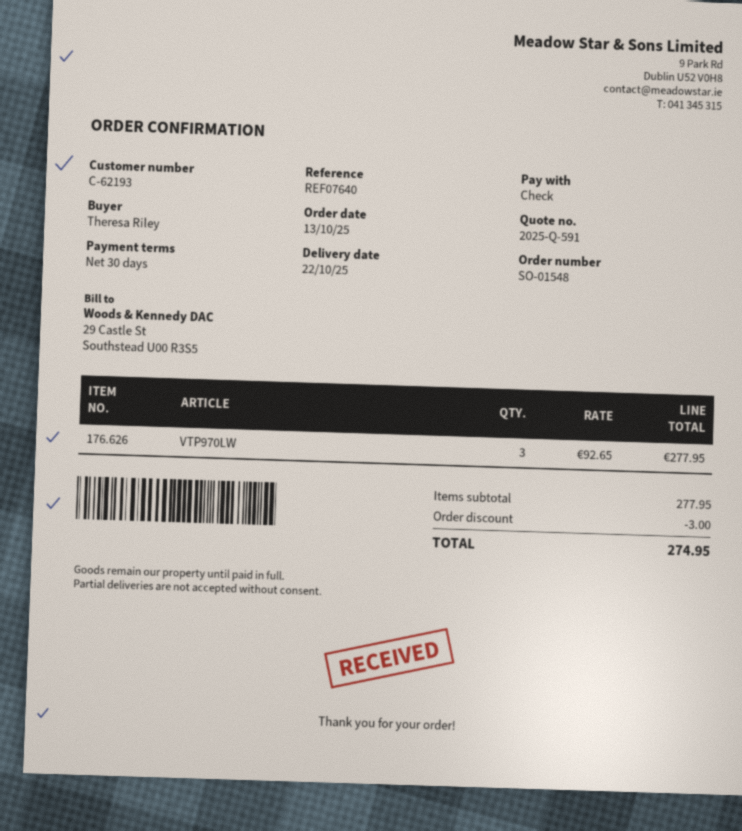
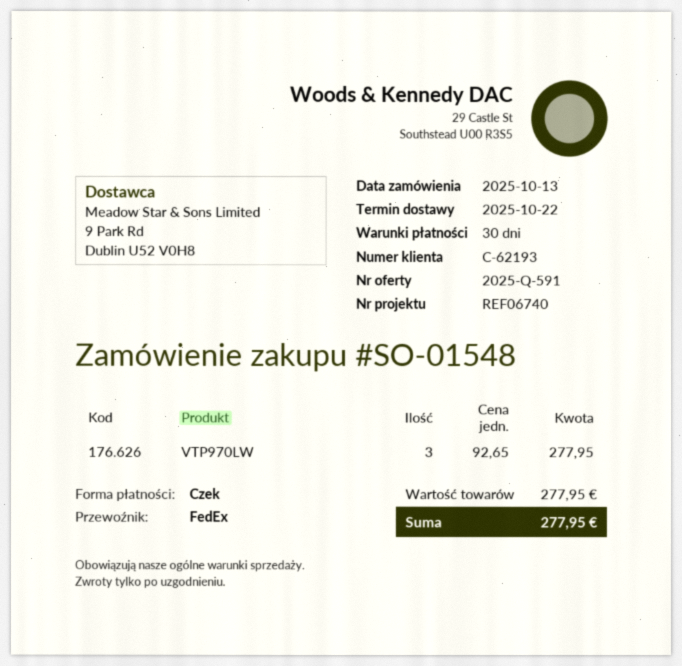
reference: REF07640 -> REF06740
discount: 3.00 -> none
total: 274.95 -> 277.95

